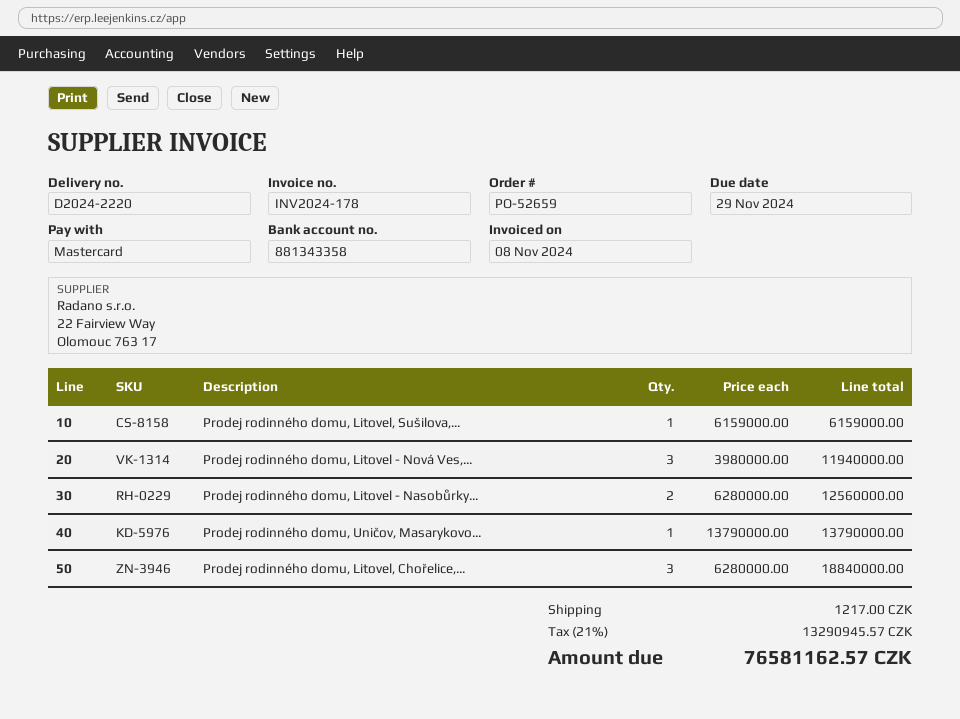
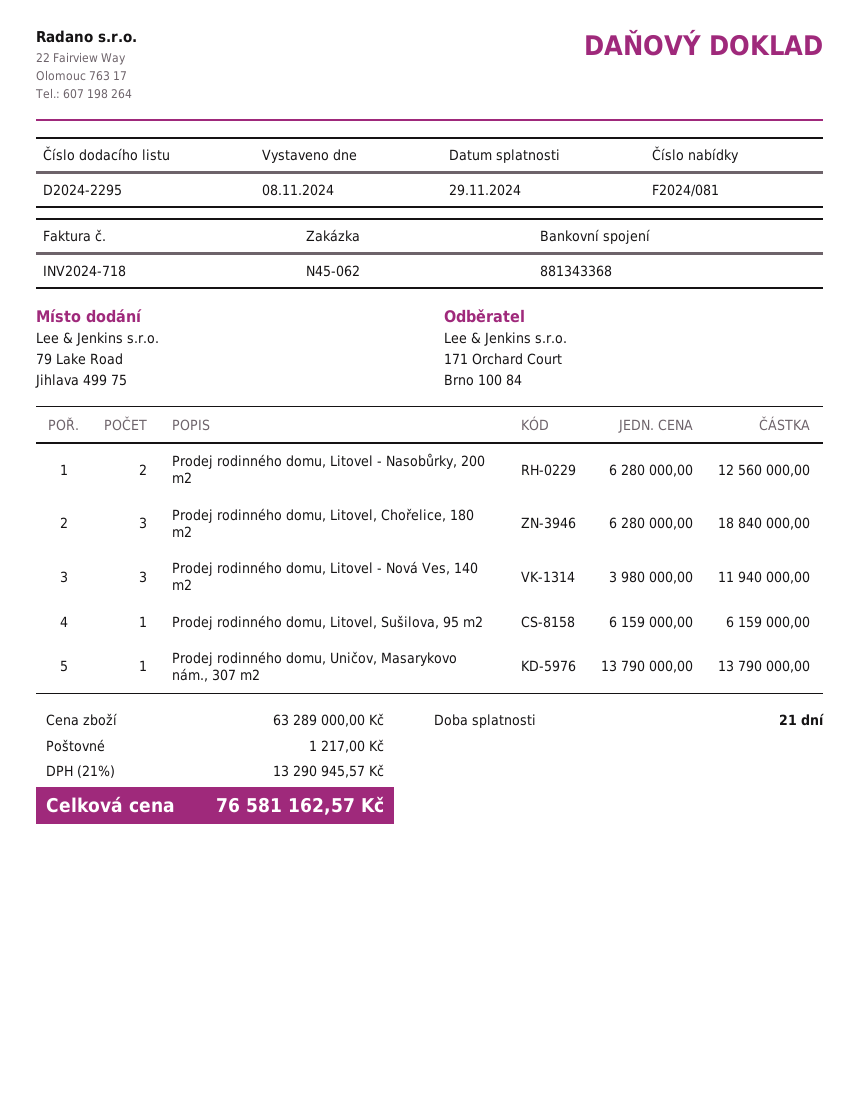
delivery note number: D2024-2220 -> D2024-2295
invoice number: INV2024-178 -> INV2024-718
bank account: 881343358 -> 881343368

